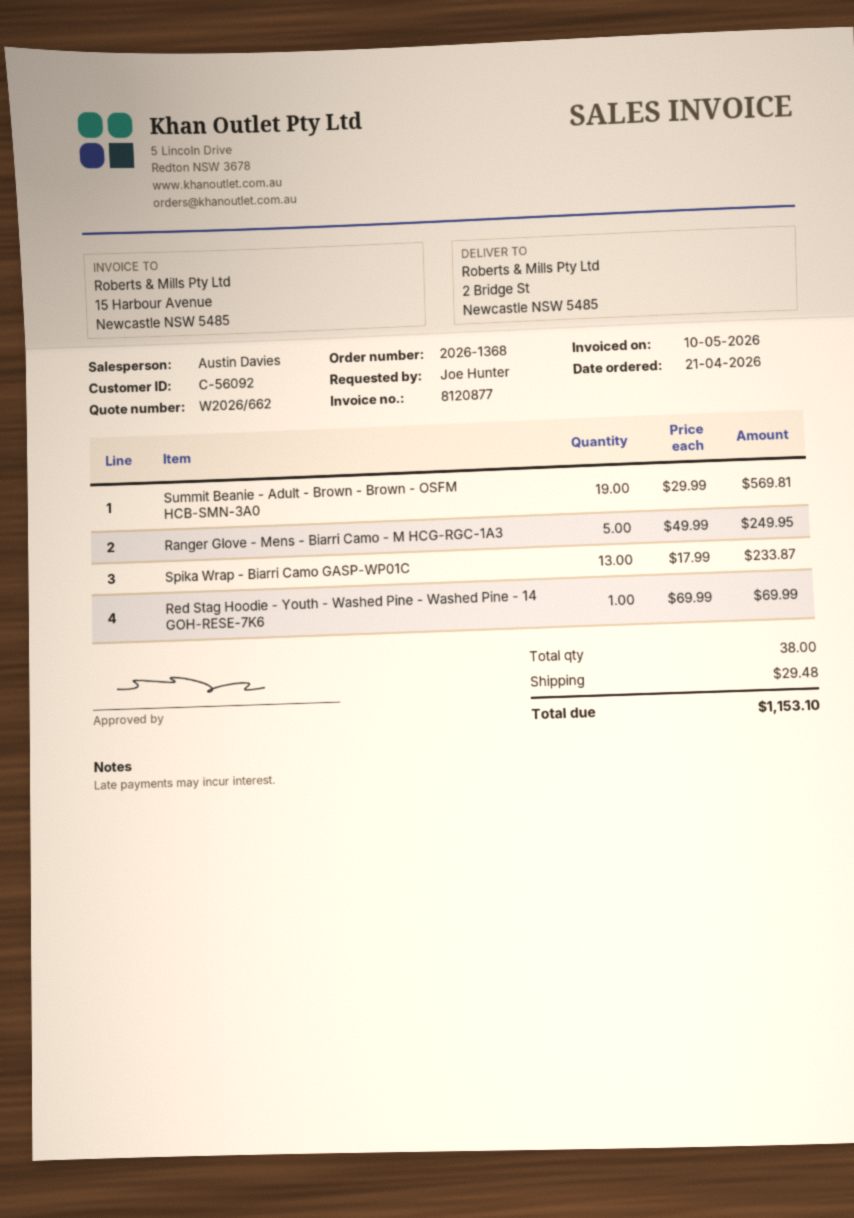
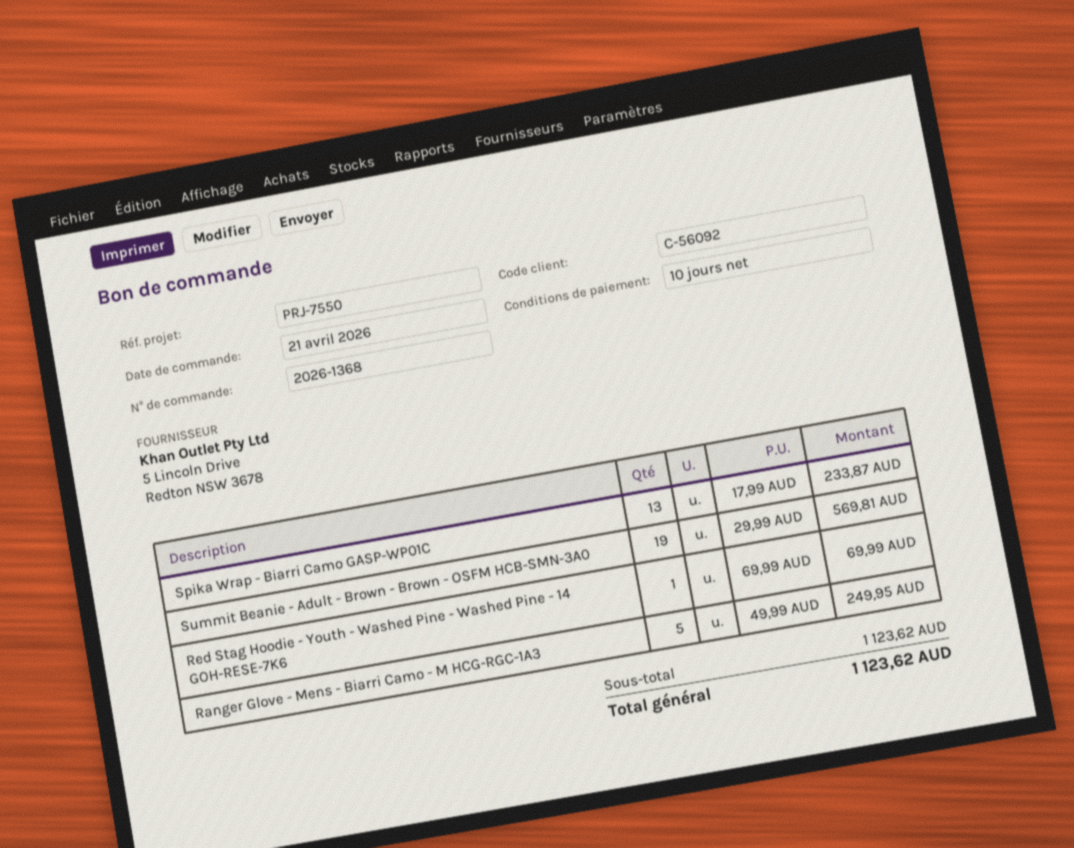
shipping: 29.48 -> none
total: 1153.10 -> 1123.62

